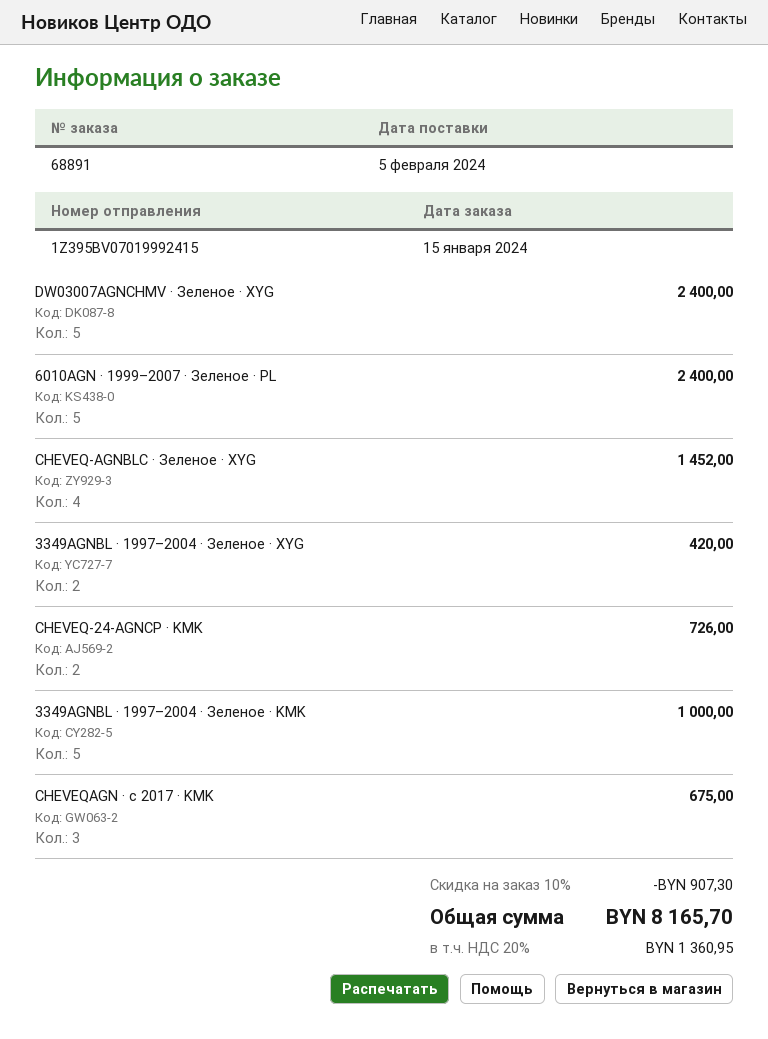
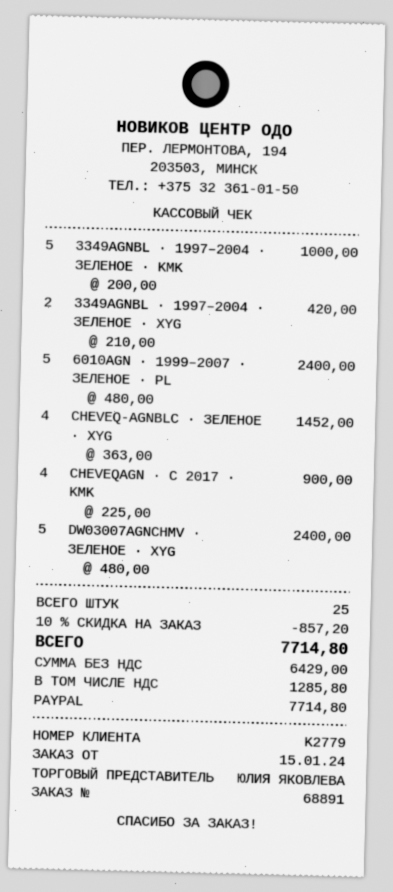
CHEVEQ-24-AGNCP · KMK: 2 for 726.00 -> none
CHEVEQAGN · с 2017 · KMK: 3 for 675.00 -> 4 for 900.00
discount: 10% = 907.30 -> 10% = 857.20
tax: 1360.95 -> 1285.80
total: 8165.70 -> 7714.80

